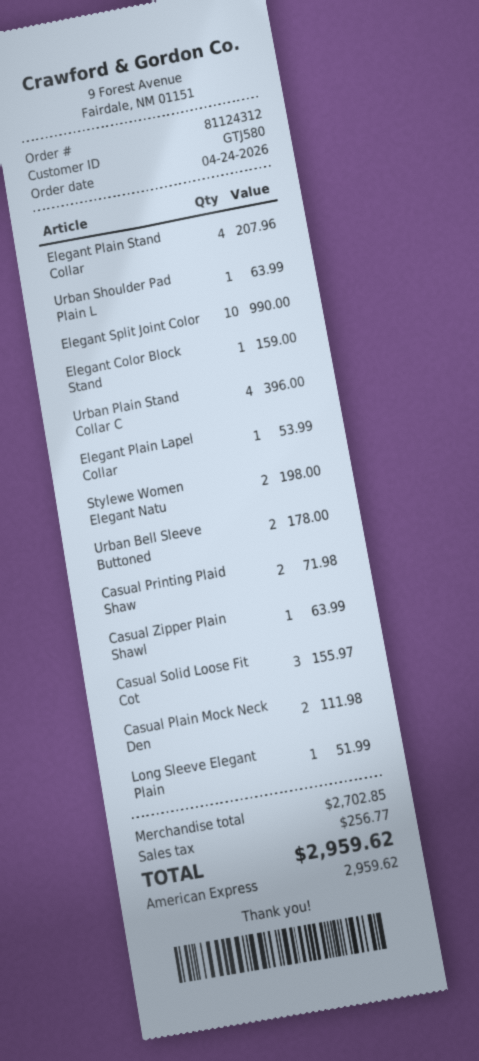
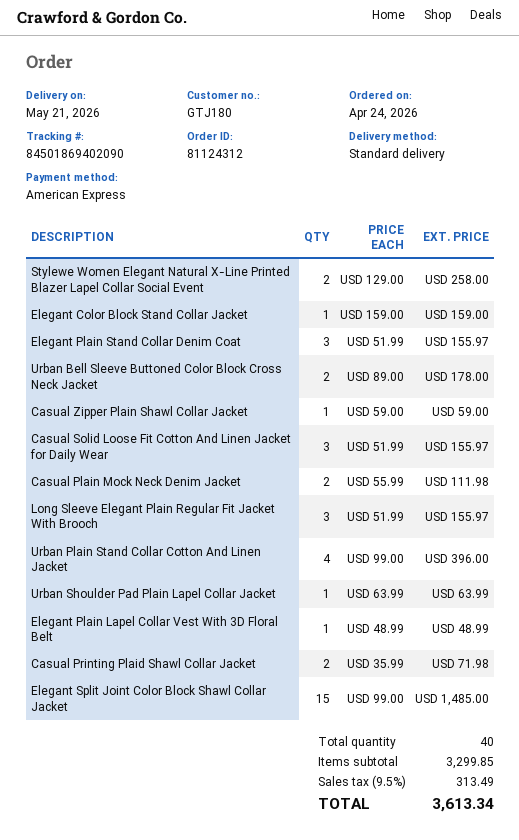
customer number: GTJ580 -> GTJ180
Elegant Plain Stand Collar: 4 for 207.96 -> 3 for 155.97
Elegant Split Joint Color: 10 for 990.00 -> 15 for 1485.00
Elegant Plain Lapel Collar: 1 for 53.99 -> 1 for 48.99
Stylewe Women Elegant Natu: 2 for 198.00 -> 2 for 258.00
Casual Zipper Plain Shawl: 1 for 63.99 -> 1 for 59.00
Long Sleeve Elegant Plain: 1 for 51.99 -> 3 for 155.97
subtotal: 2702.85 -> 3299.85
tax: 256.77 -> 313.49
total: 2959.62 -> 3613.34

